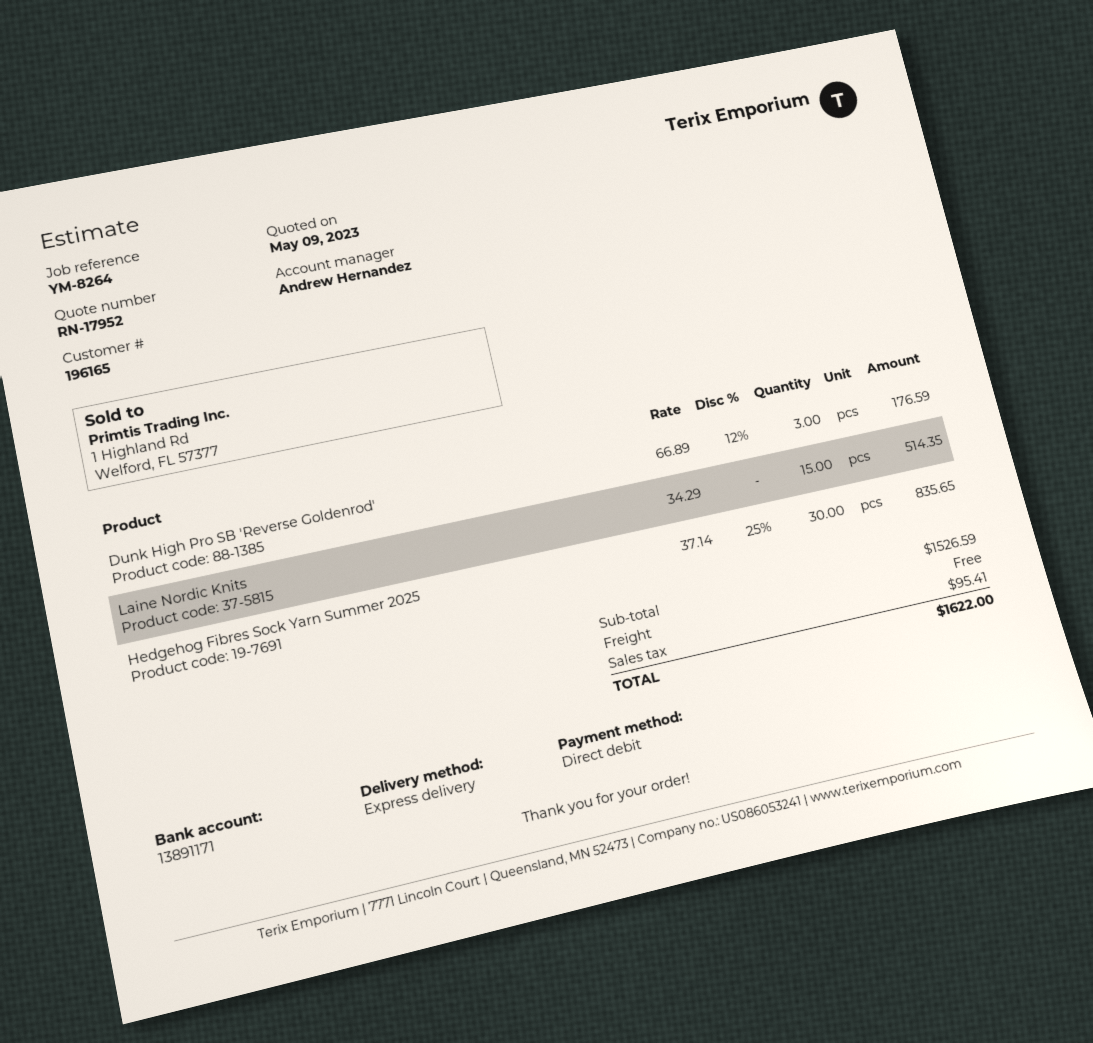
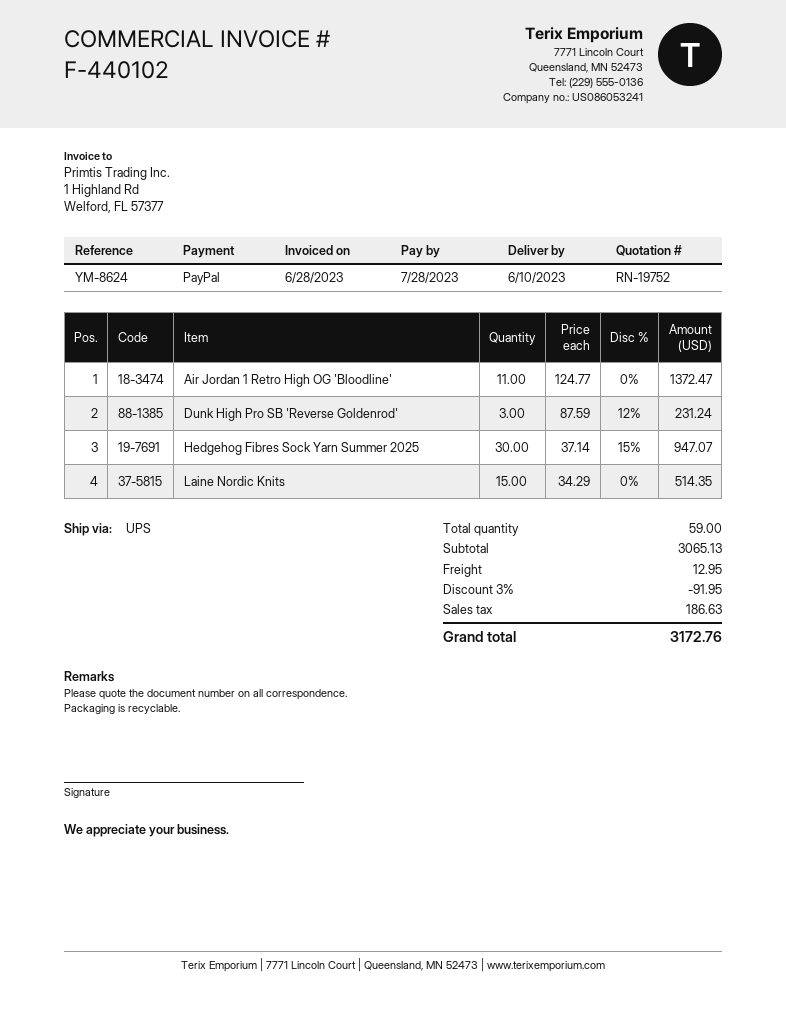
quote number: RN-17952 -> RN-19752
reference: YM-8264 -> YM-8624
payment method: direct debit -> PayPal
shipping method: express -> UPS
Dunk High Pro SB 'Reverse Goldenrod': 3 x 66.89 - 12% = 176.59 -> 3 x 87.59 - 12% = 231.24
Hedgehog Fibres Sock Yarn Summer 2025: 30 x 37.14 - 25% = 835.65 -> 30 x 37.14 - 15% = 947.07
Air Jordan 1 Retro High OG 'Bloodline': none -> 11 x 124.77 = 1372.47
subtotal: 1526.59 -> 3065.13
discount: none -> 3% = 91.95
shipping: 0.00 -> 12.95
tax: 95.41 -> 186.63
total: 1622.00 -> 3172.76

